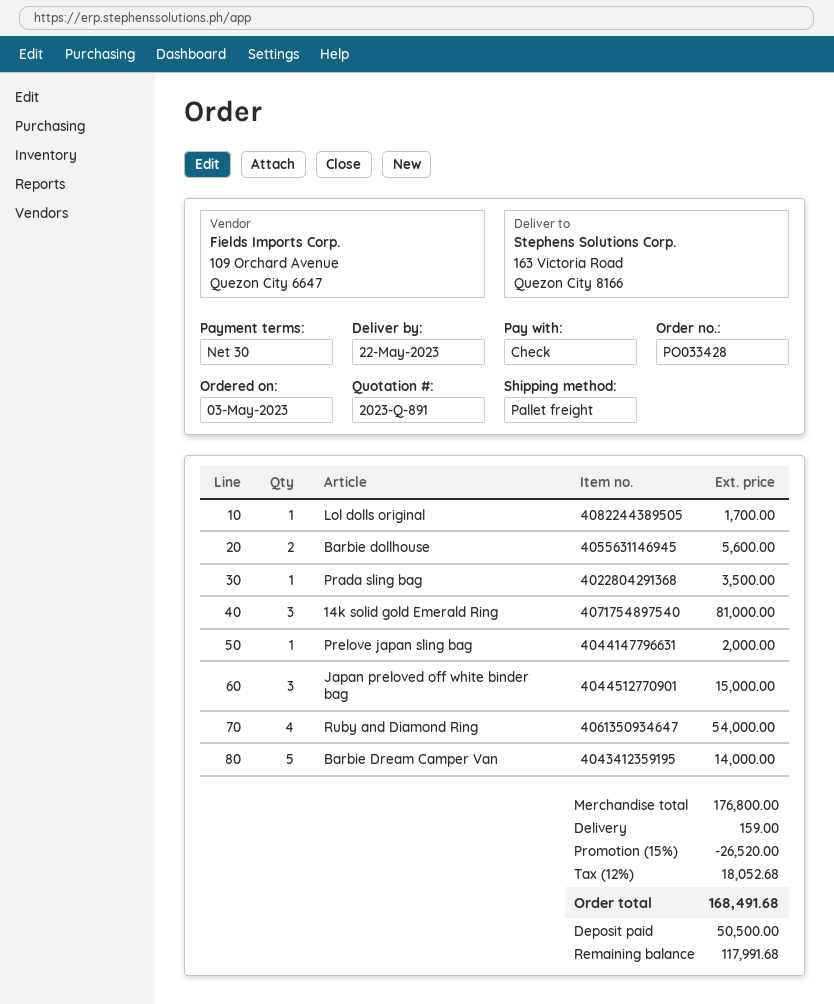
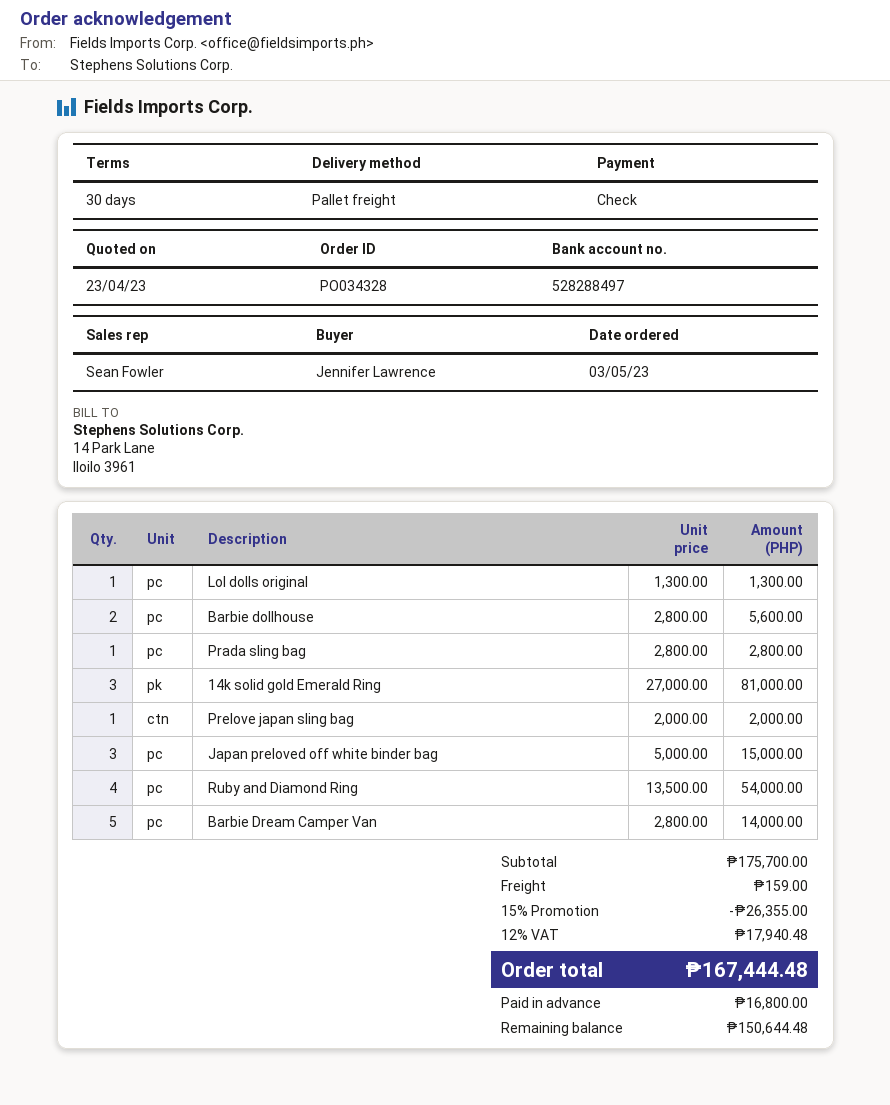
order number: PO033428 -> PO034328
Lol dolls original: 1 for 1700.00 -> 1 for 1300.00
Prada sling bag: 1 for 3500.00 -> 1 for 2800.00
subtotal: 176800.00 -> 175700.00
discount: 15% = 26520.00 -> 15% = 26355.00
tax: 12% = 18052.68 -> 12% = 17940.48
total: 168491.68 -> 167444.48
deposit: 50500.00 -> 16800.00
balance: 117991.68 -> 150644.48

